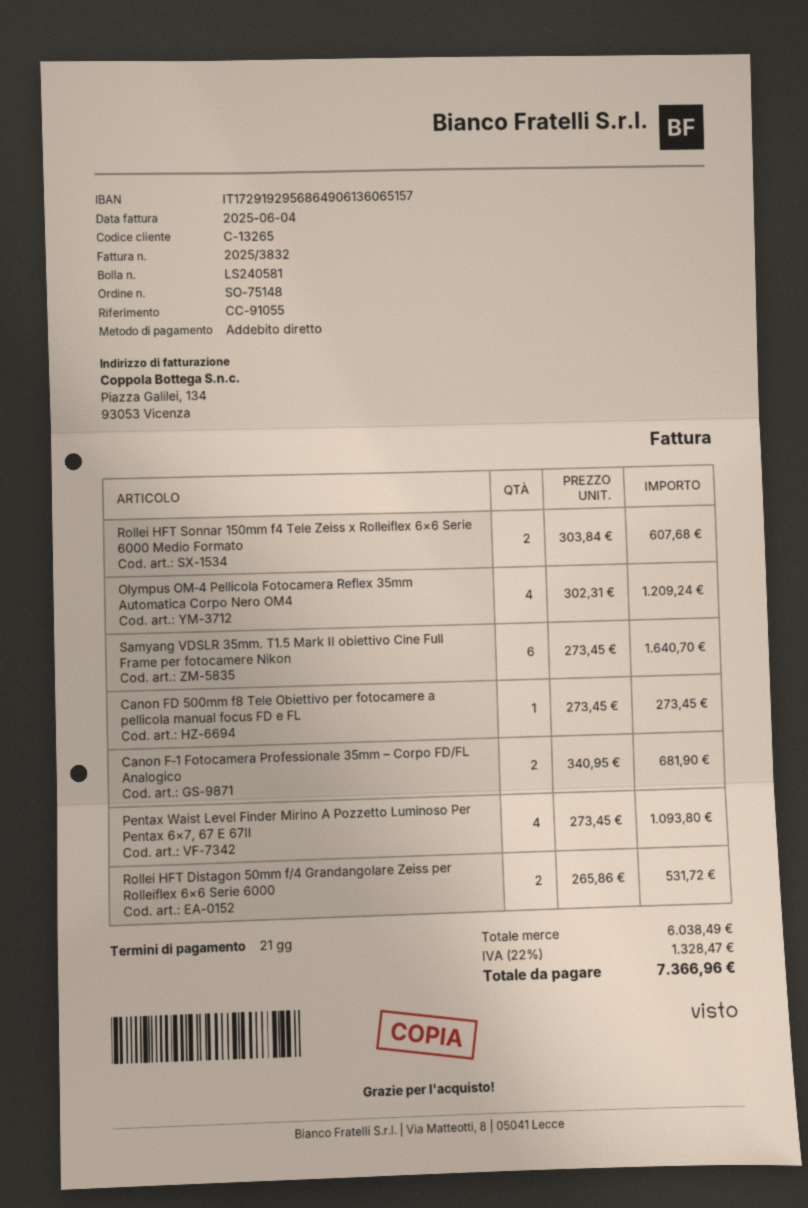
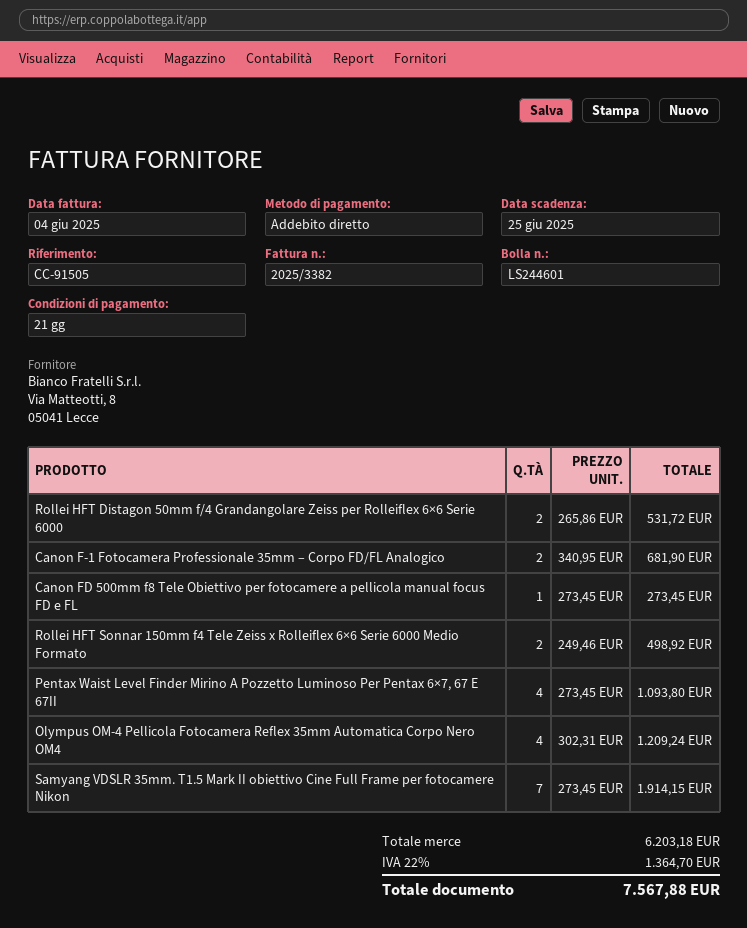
delivery note number: LS240581 -> LS244601
invoice number: 2025/3832 -> 2025/3382
reference: CC-91055 -> CC-91505
Rollei HFT Sonnar 150mm f4 Tele Zeiss x Rolleiflex 6×6 Serie 6000 Medio Formato: 2 x 303.84 = 607.68 -> 2 x 249.46 = 498.92
Samyang VDSLR 35mm. T1.5 Mark II obiettivo Cine Full Frame per fotocamere Nikon: 6 x 273.45 = 1640.70 -> 7 x 273.45 = 1914.15
subtotal: 6038.49 -> 6203.18
tax: 22% = 1328.47 -> 22% = 1364.70
total: 7366.96 -> 7567.88

